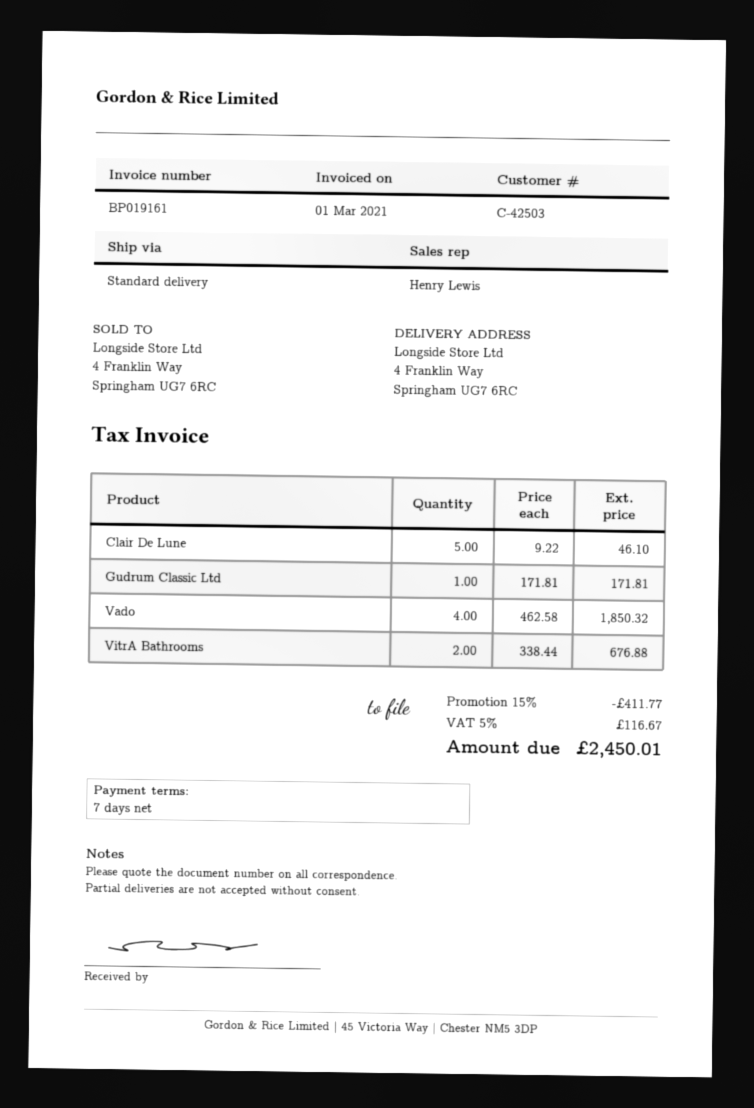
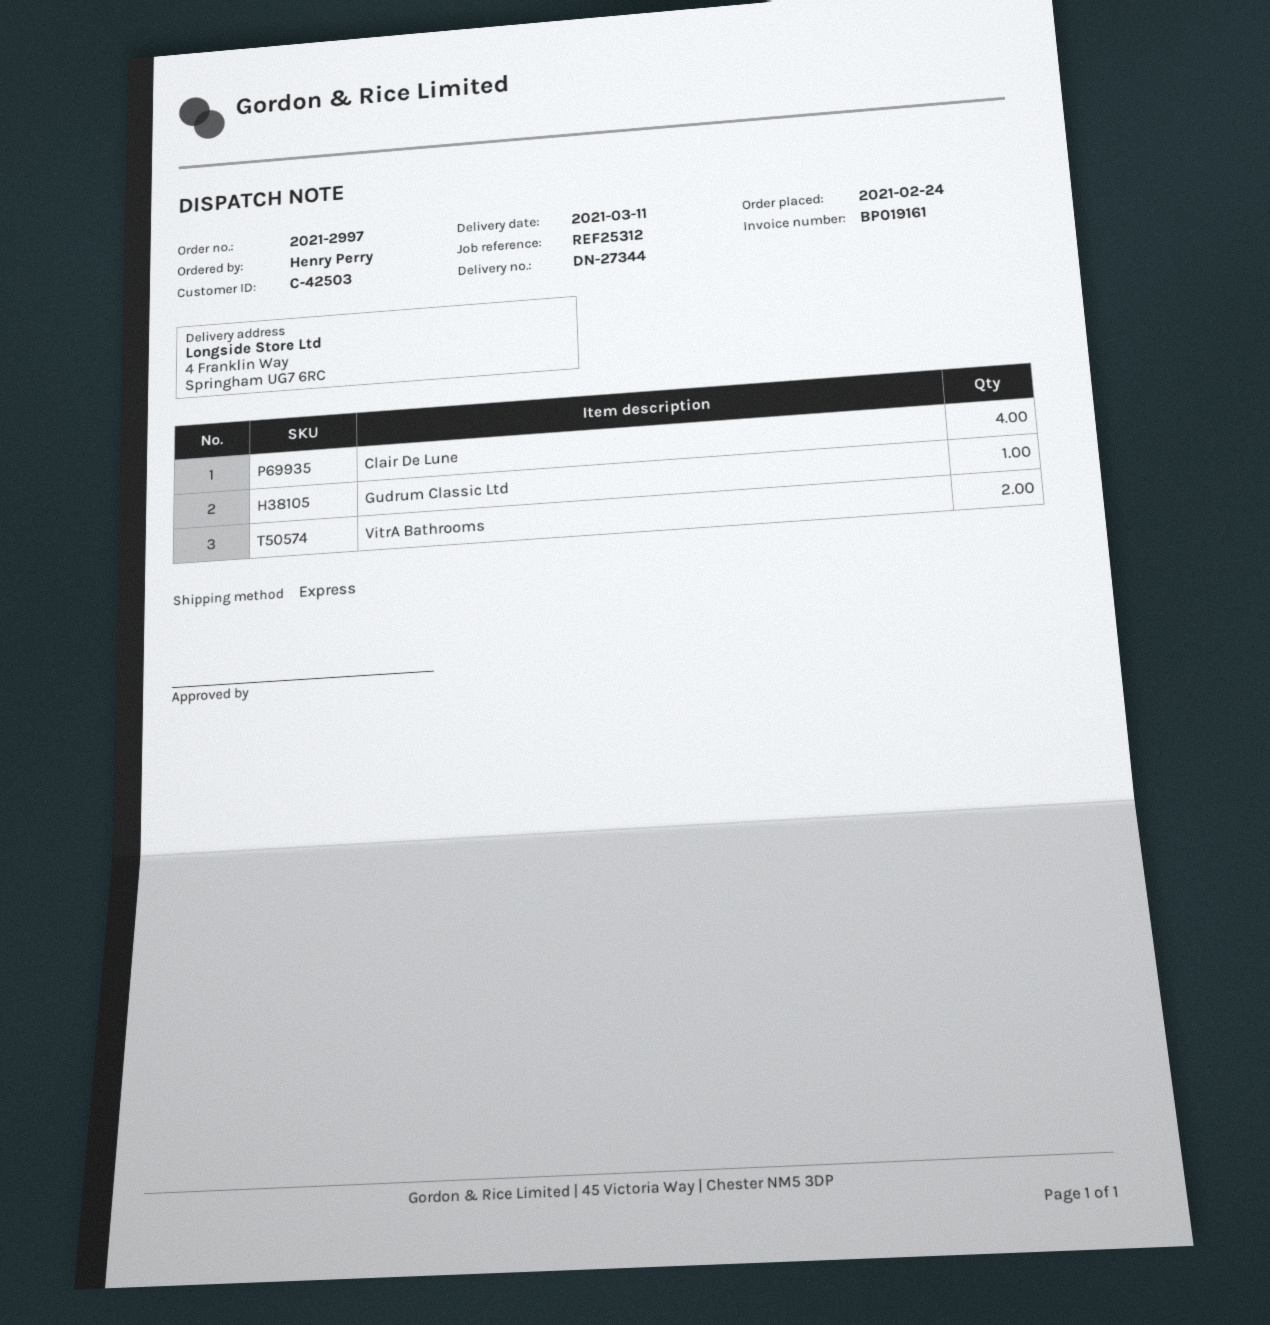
shipping method: standard -> express
Clair De Lune: 5 -> 4
Vado: 4 -> none

